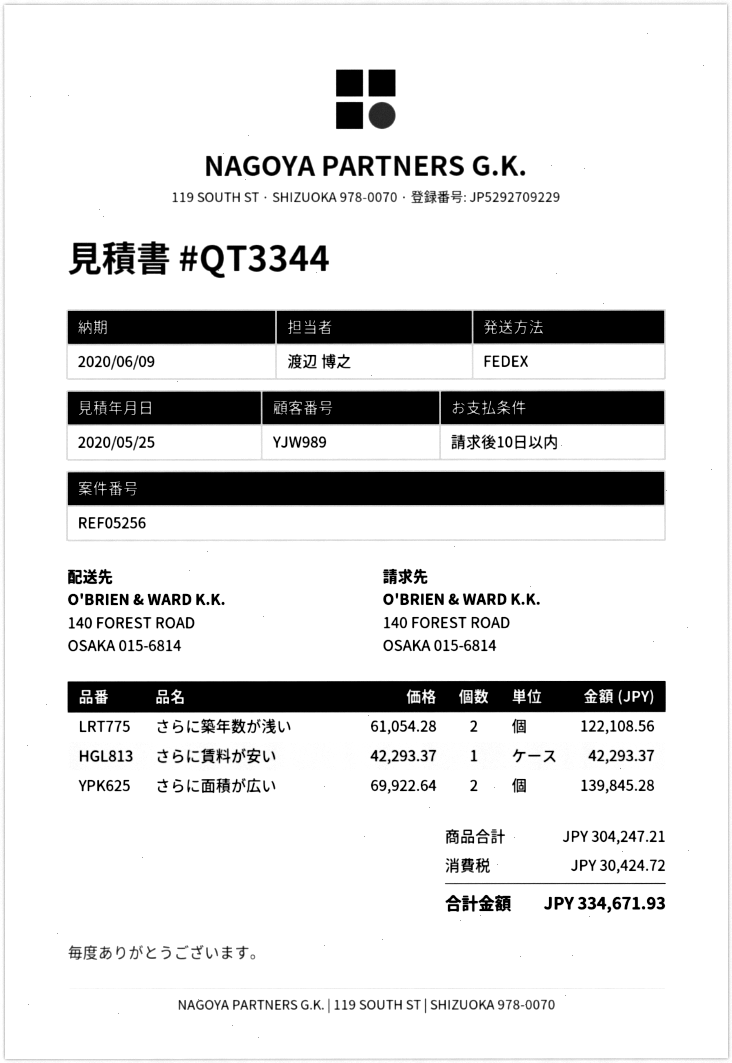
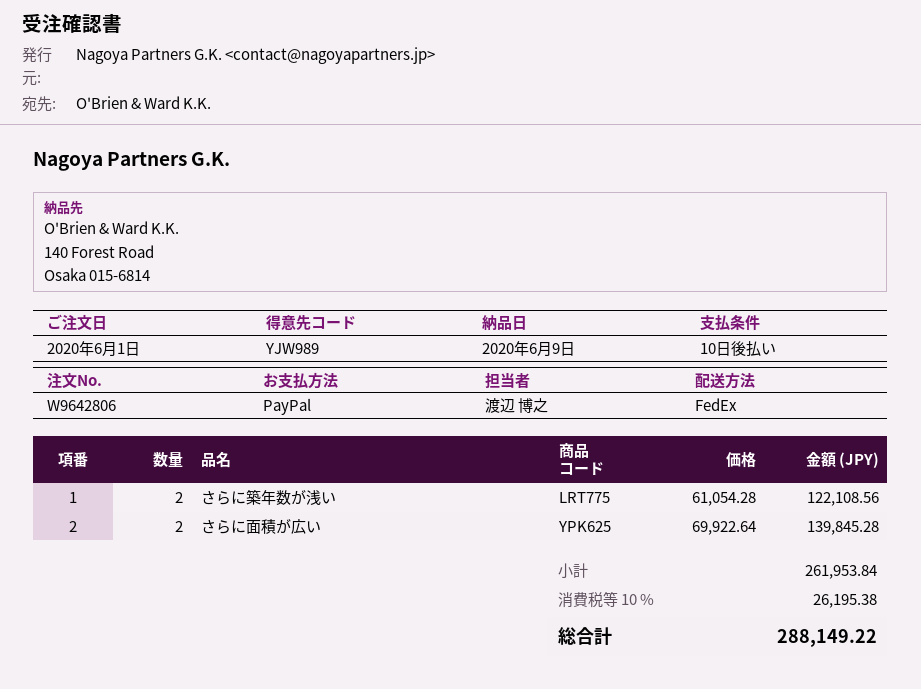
さらに賃料が安い: 1 x 42293.37 = 42293.37 -> none
subtotal: 304247.21 -> 261953.84
tax: 30424.72 -> 26195.38
total: 334671.93 -> 288149.22

